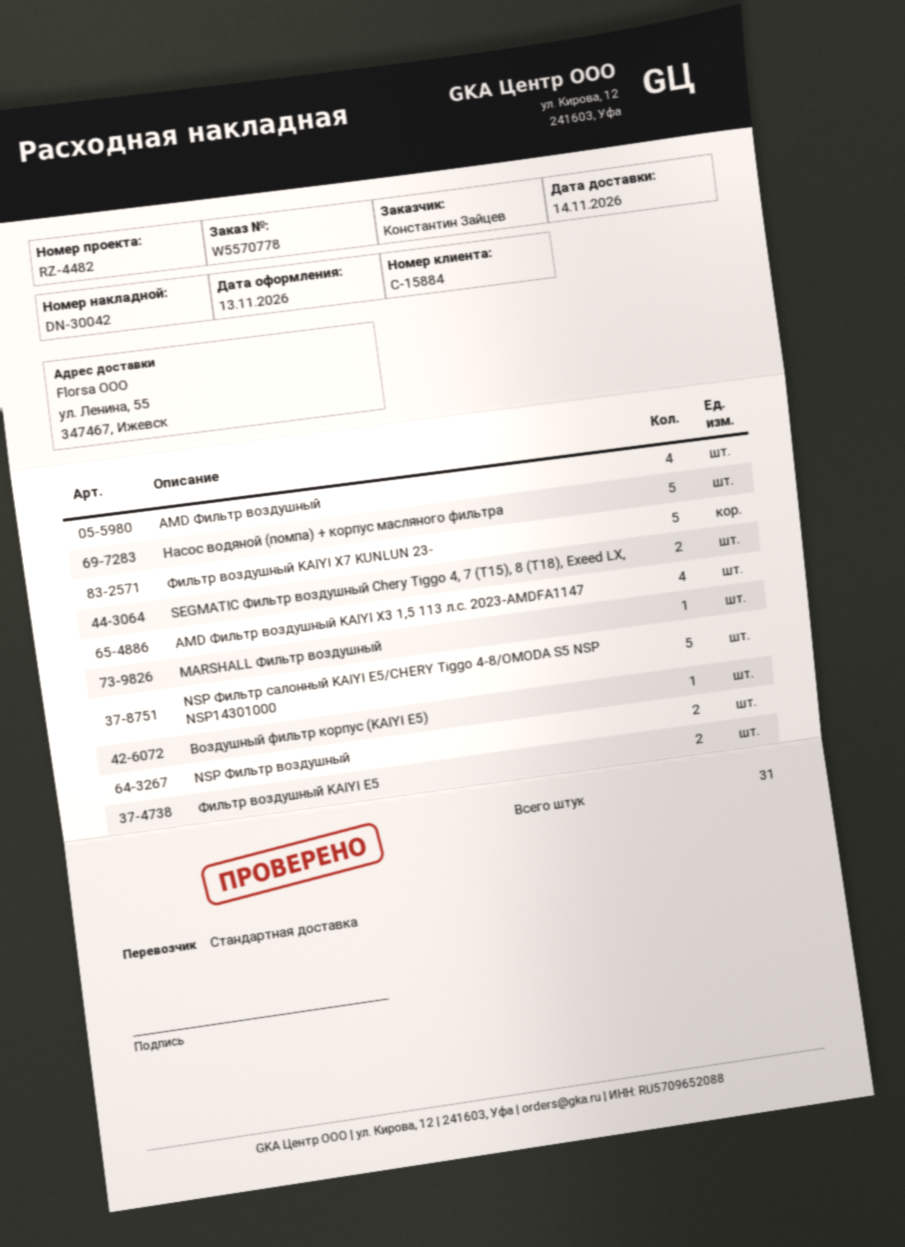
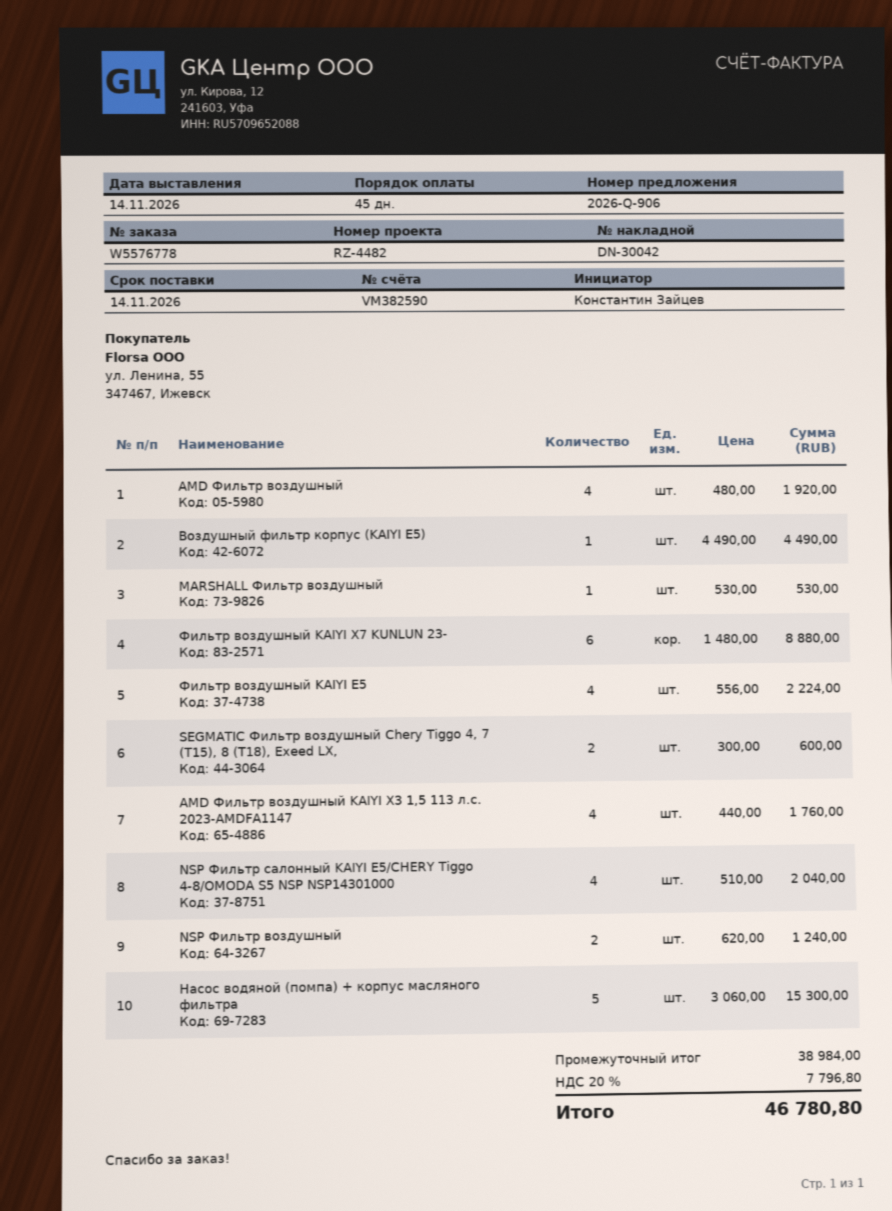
order number: W5570778 -> W5576778
Фильтр воздушный KAIYI X7 KUNLUN 23-: 5 -> 6
NSP Фильтр салонный KAIYI E5/CHERY Tiggo 4-8/OMODA S5 NSP NSP14301000: 5 -> 4
Фильтр воздушный KAIYI E5: 2 -> 4

